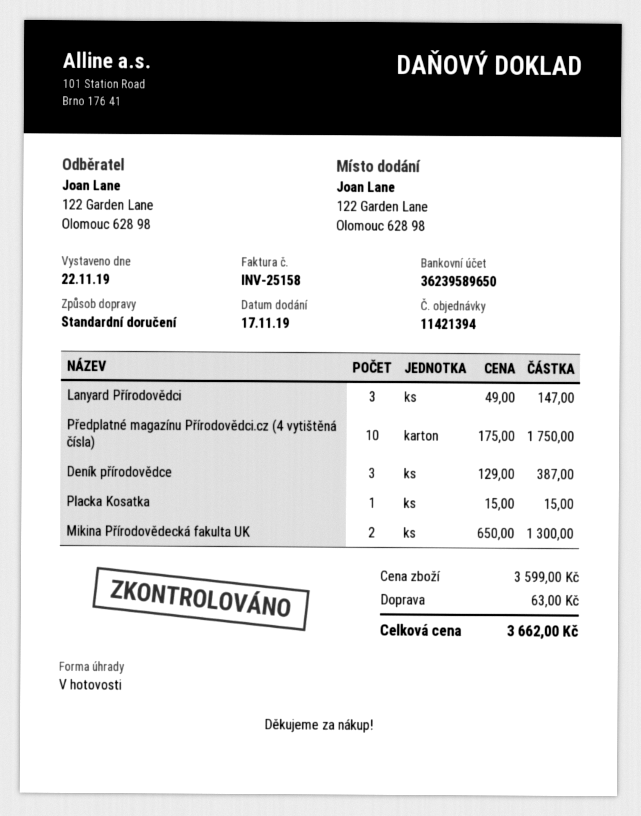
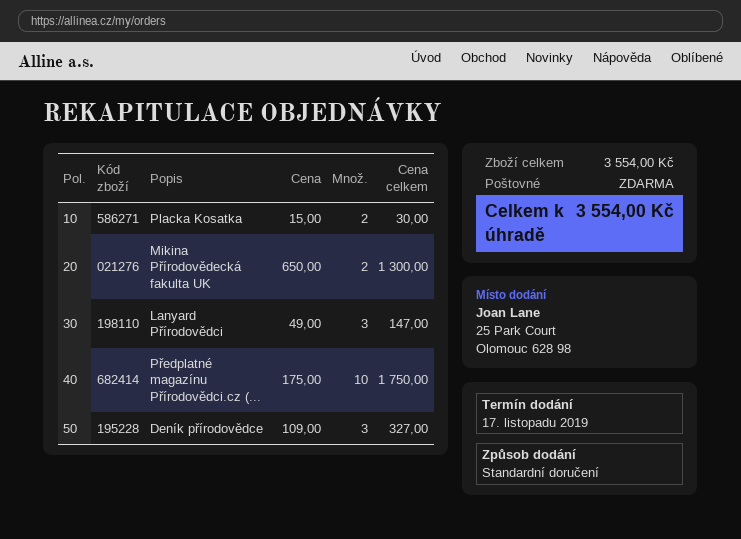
ship to: 122 Garden Lane, Olomouc 628 98 -> 25 Park Court, Olomouc 628 98
Deník přírodovědce: 3 x 129.00 = 387.00 -> 3 x 109.00 = 327.00
Placka Kosatka: 1 x 15.00 = 15.00 -> 2 x 15.00 = 30.00
subtotal: 3599.00 -> 3554.00
shipping: 63.00 -> 0.00
total: 3662.00 -> 3554.00

